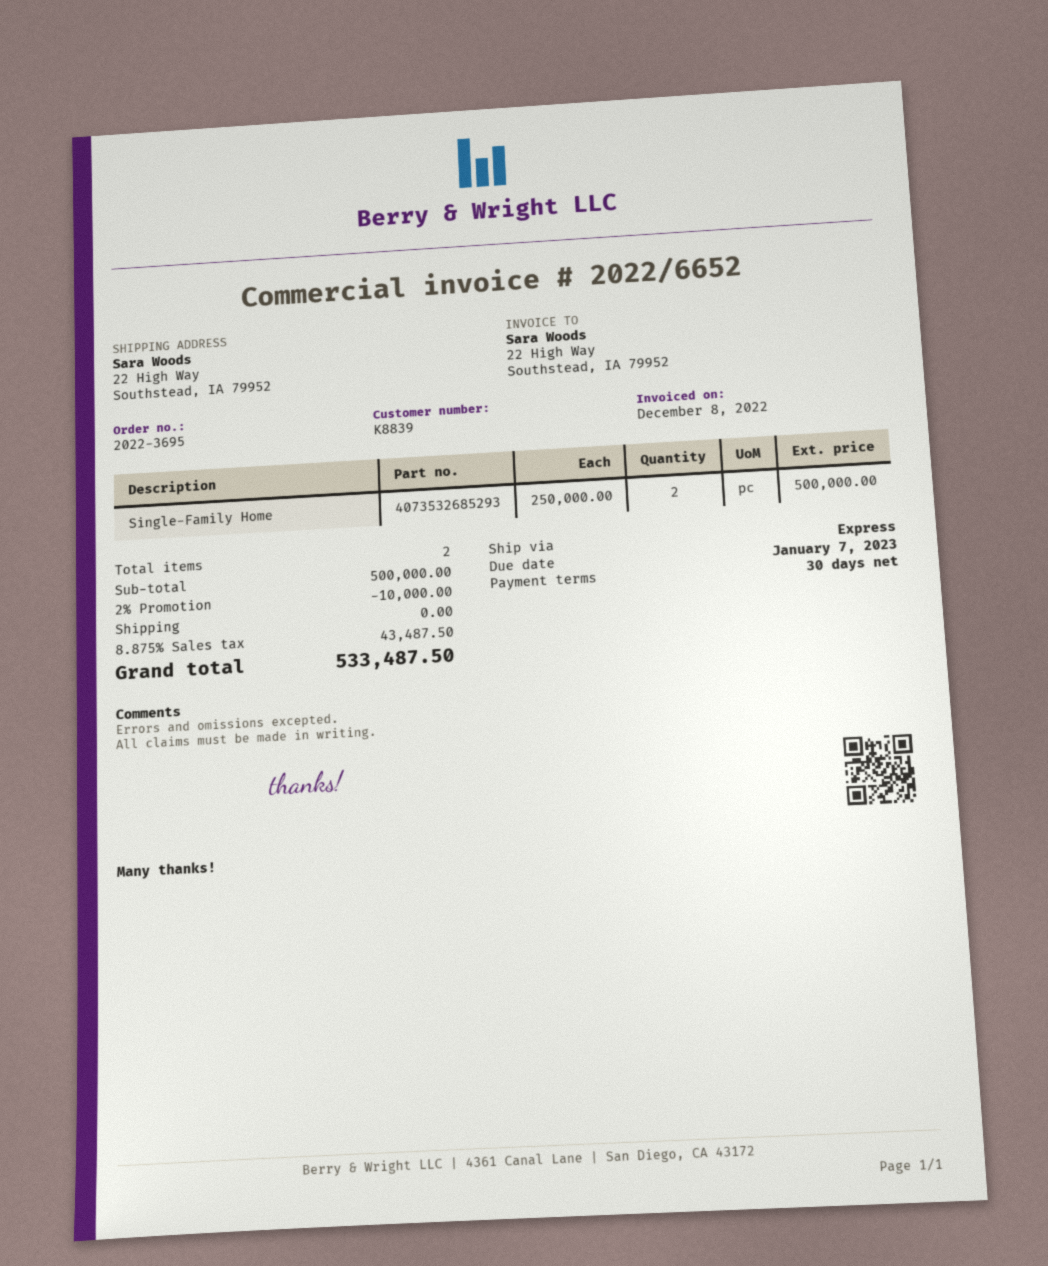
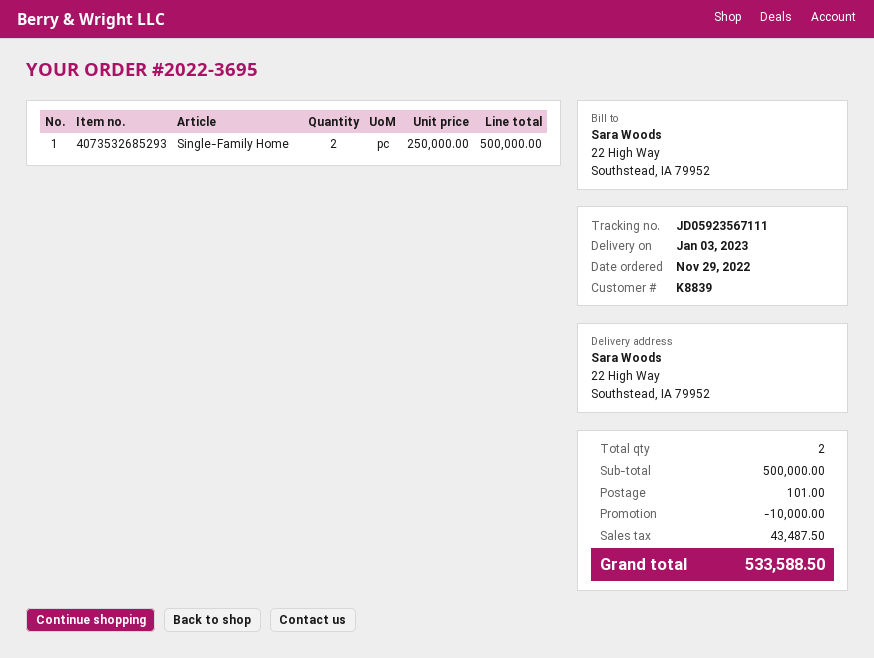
shipping: 0.00 -> 101.00
total: 533487.50 -> 533588.50

